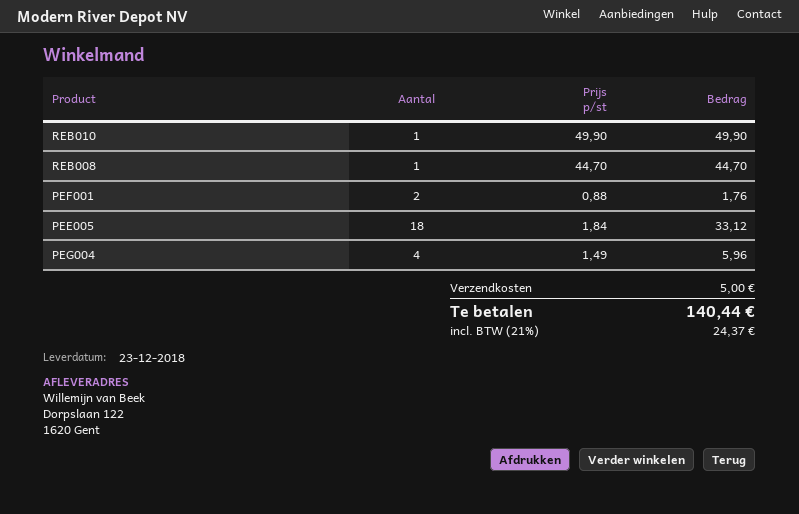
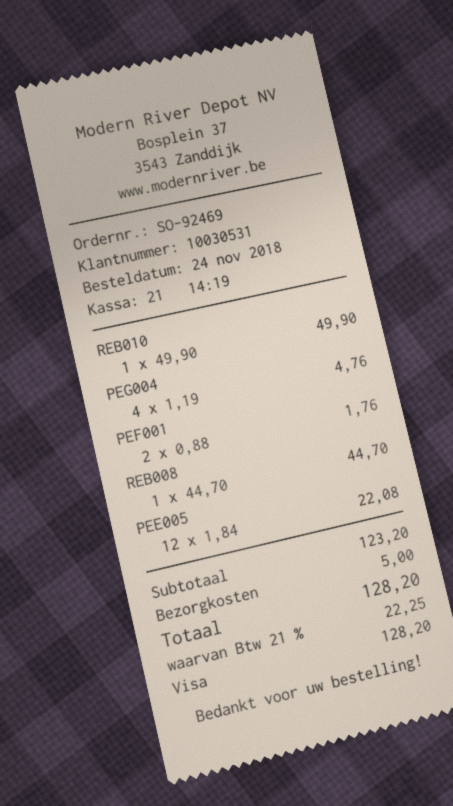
PEE005: 18 x 1.84 = 33.12 -> 12 x 1.84 = 22.08
PEG004: 4 x 1.49 = 5.96 -> 4 x 1.19 = 4.76
tax: 21% = 24.37 -> 21% = 22.25
total: 140.44 -> 128.20

